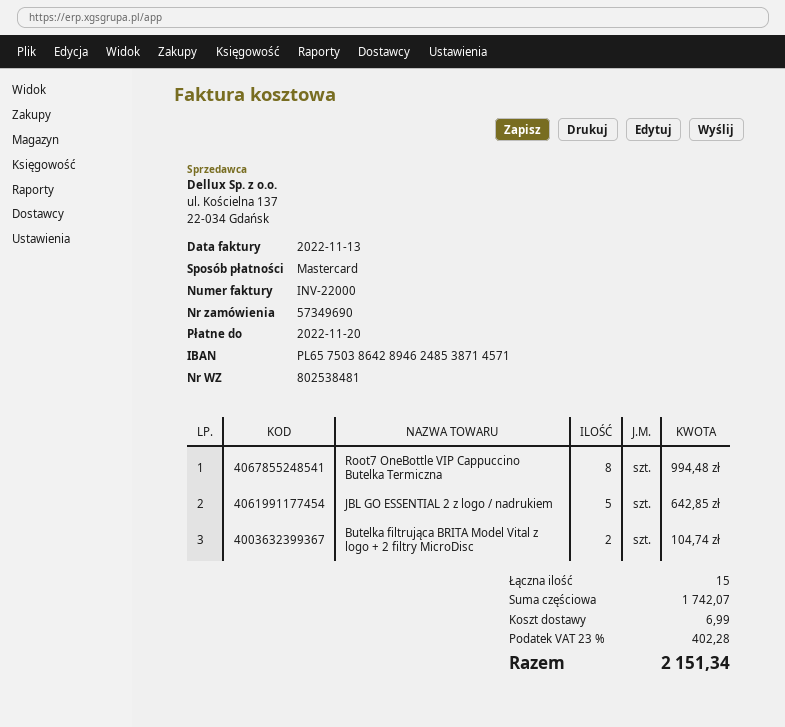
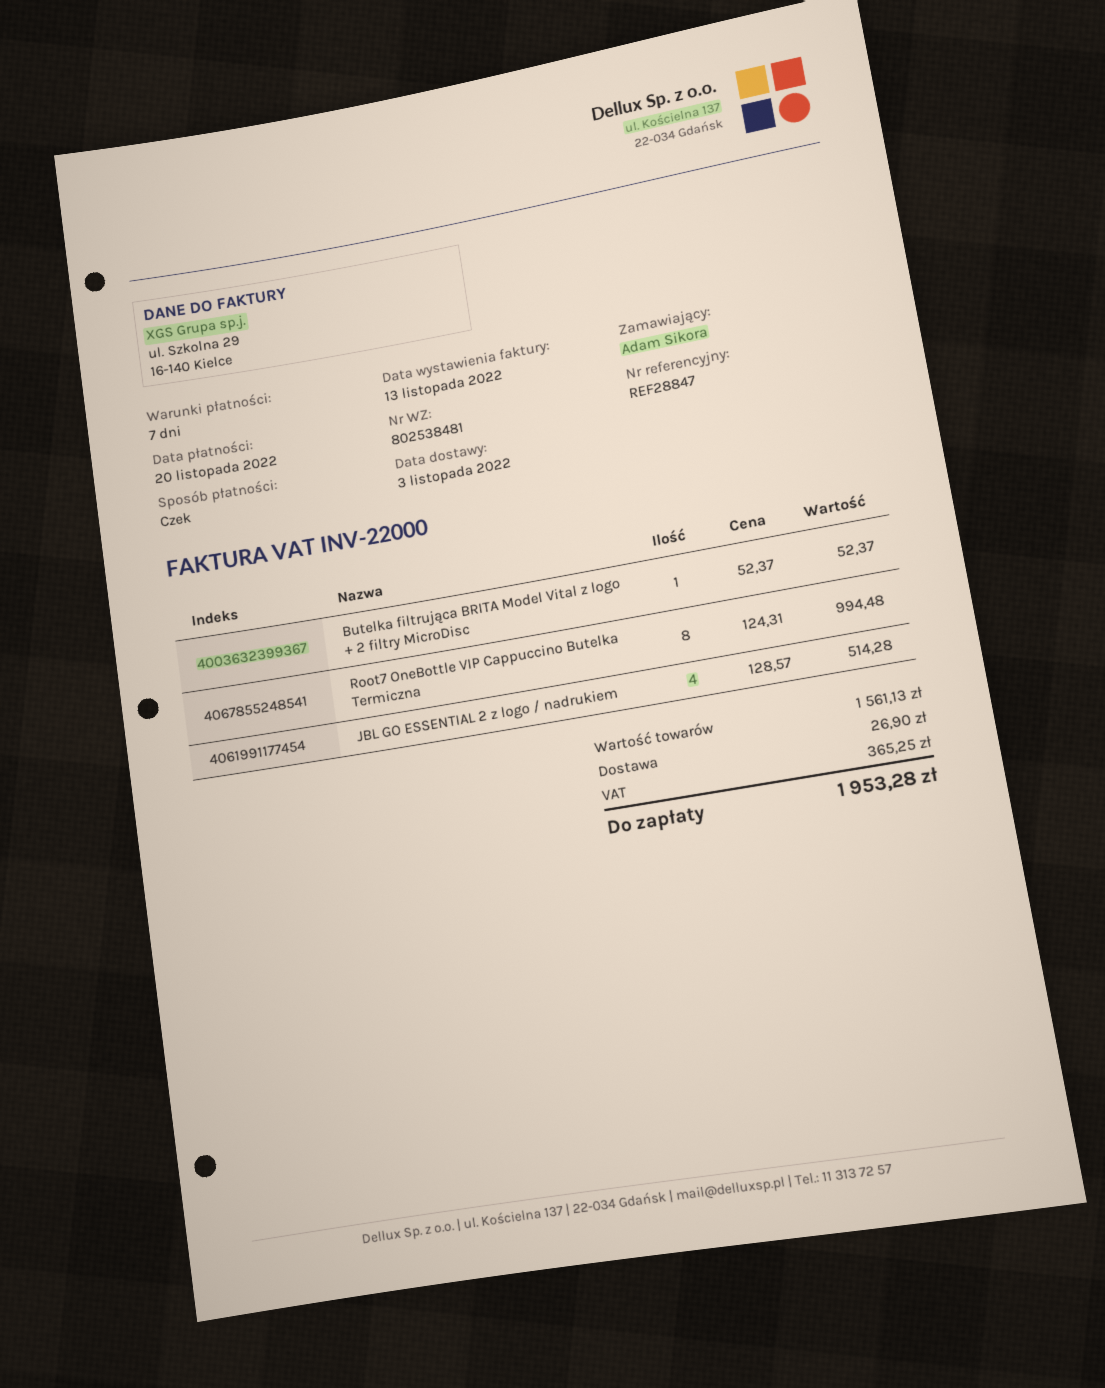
payment method: Mastercard -> cheque
JBL GO ESSENTIAL 2 z logo / nadrukiem: 5 for 642.85 -> 4 for 514.28
Butelka filtrująca BRITA Model Vital z logo + 2 filtry MicroDisc: 2 for 104.74 -> 1 for 52.37
subtotal: 1742.07 -> 1561.13
shipping: 6.99 -> 26.90
tax: 402.28 -> 365.25
total: 2151.34 -> 1953.28

